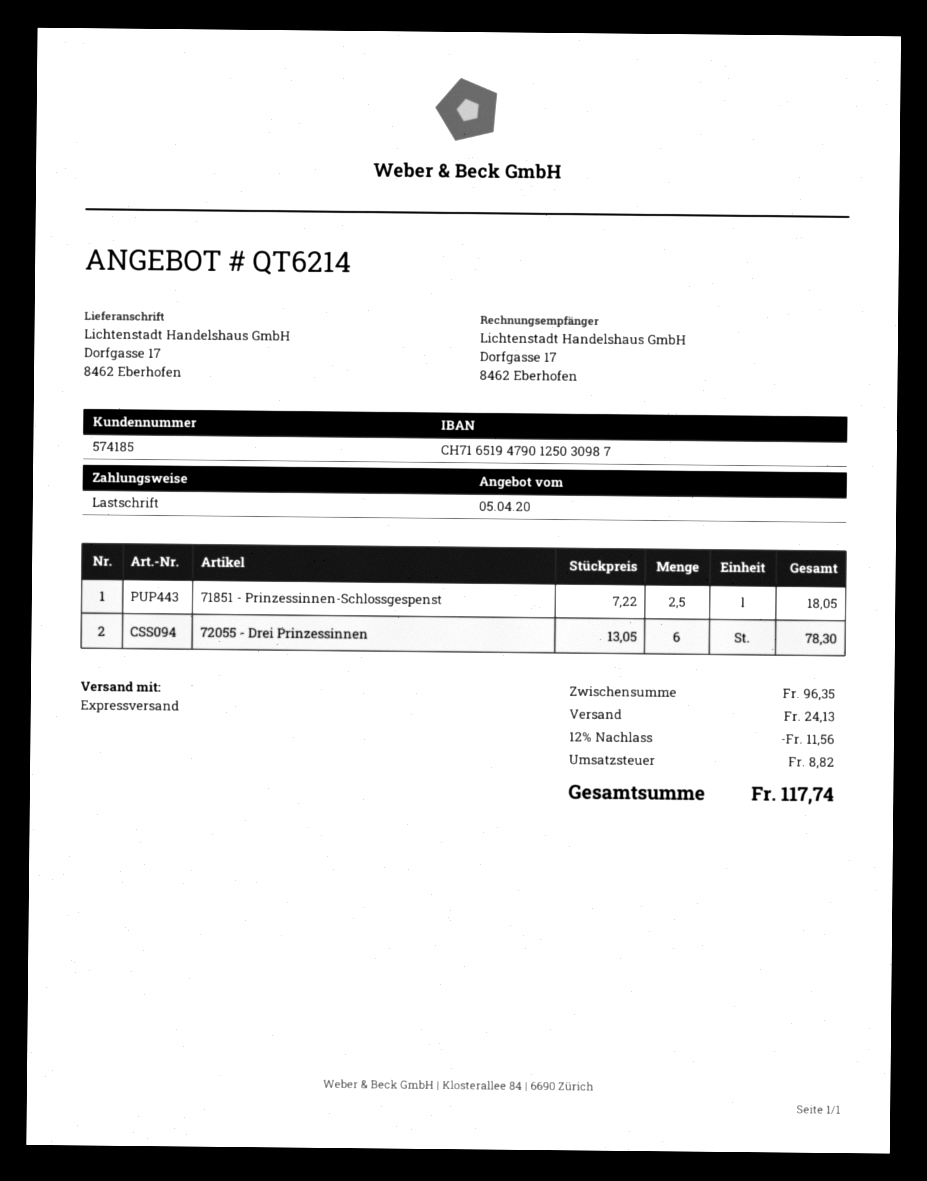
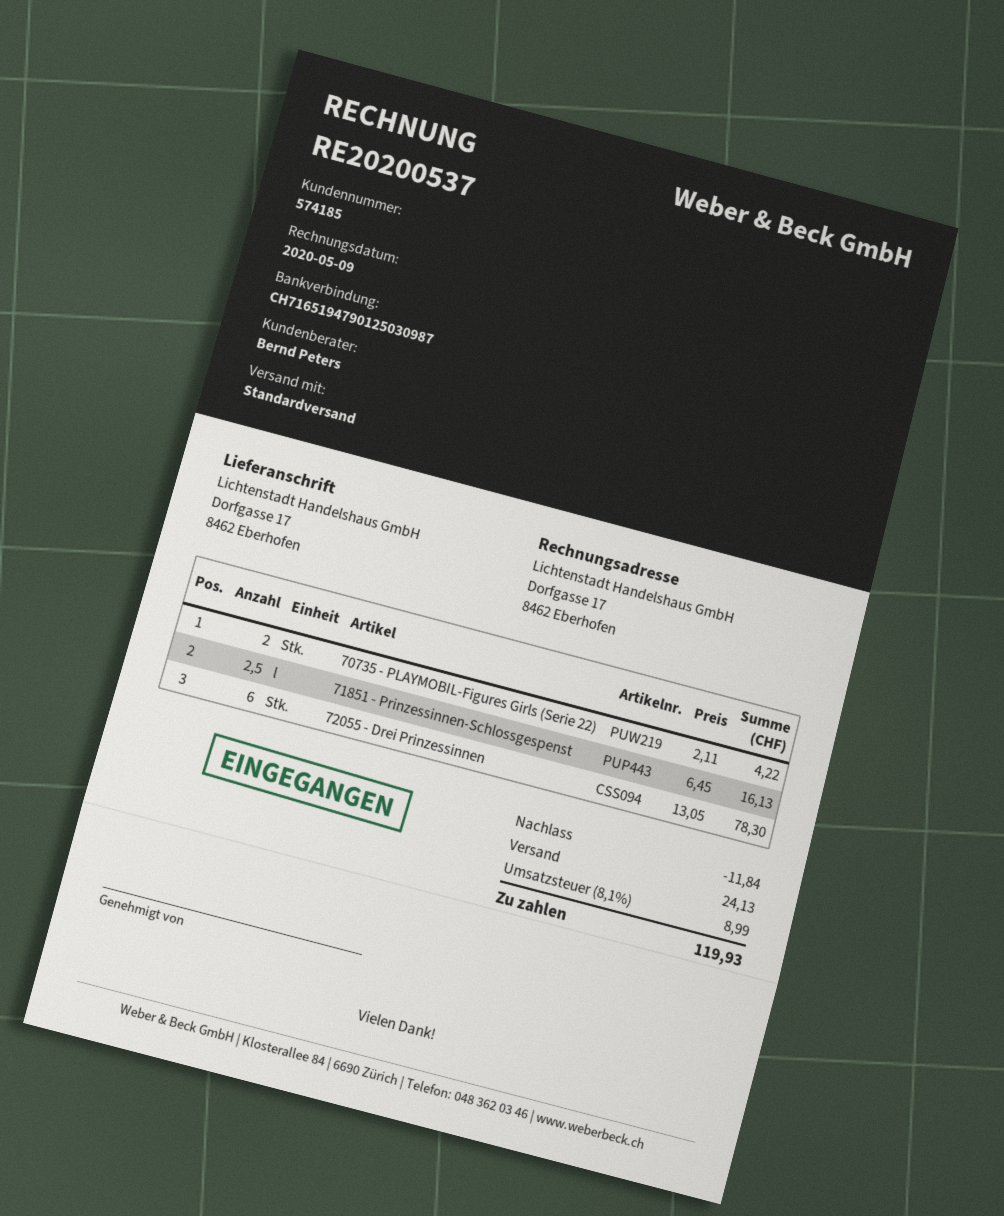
shipping method: express -> standard
71851 - Prinzessinnen-Schlossgespenst: 2.5 x 7.22 = 18.05 -> 2.5 x 6.45 = 16.13
70735 - PLAYMOBIL-Figures Girls (Serie 22): none -> 2 x 2.11 = 4.22
discount: 11.56 -> 11.84
tax: 8.82 -> 8.99
total: 117.74 -> 119.93

